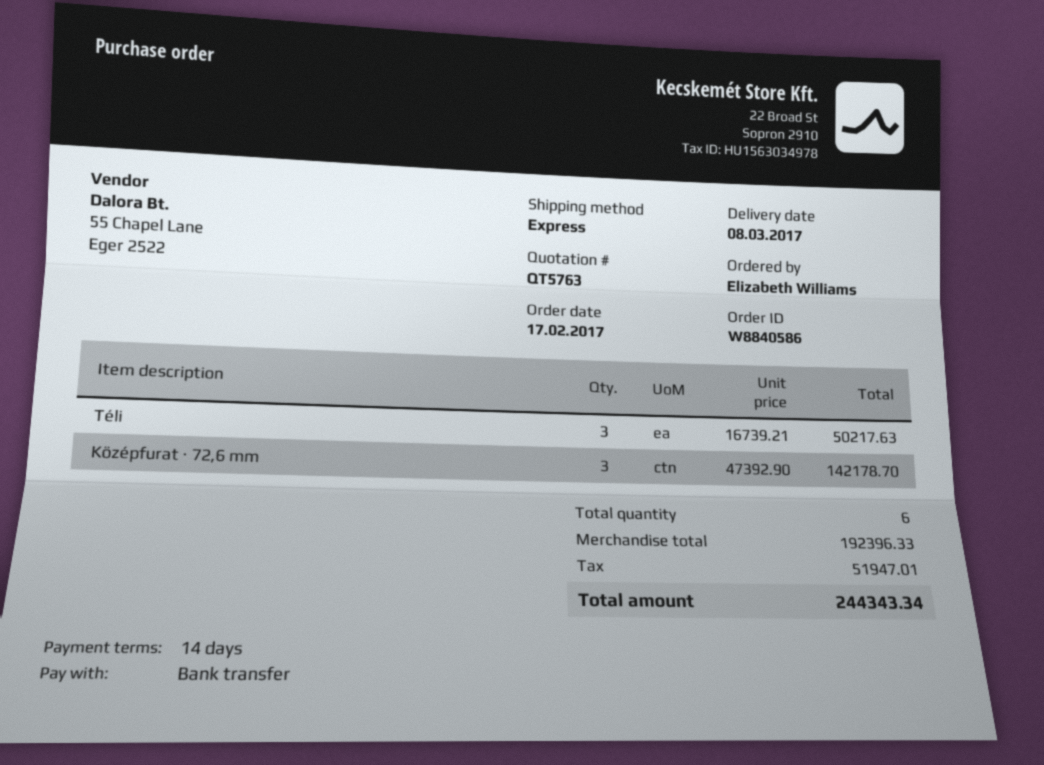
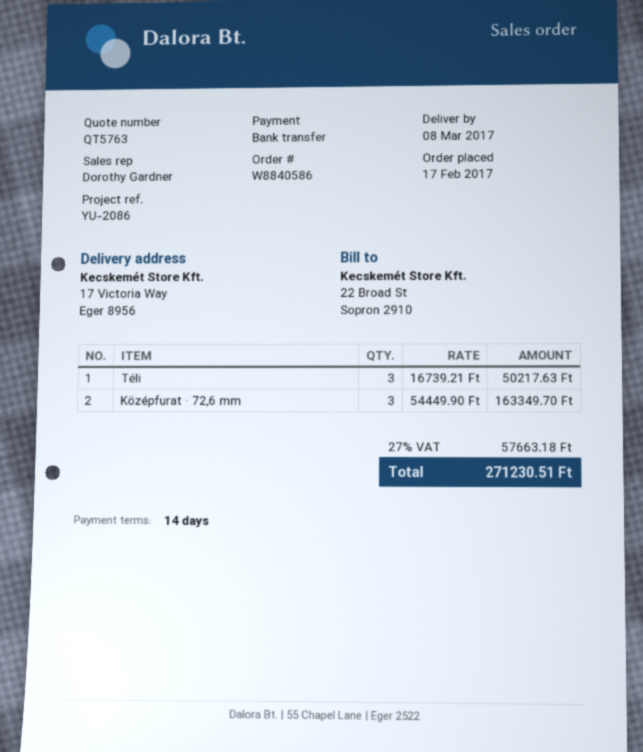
Középfurat · 72,6 mm: 3 x 47392.90 = 142178.70 -> 3 x 54449.90 = 163349.70
tax: 51947.01 -> 57663.18
total: 244343.34 -> 271230.51

